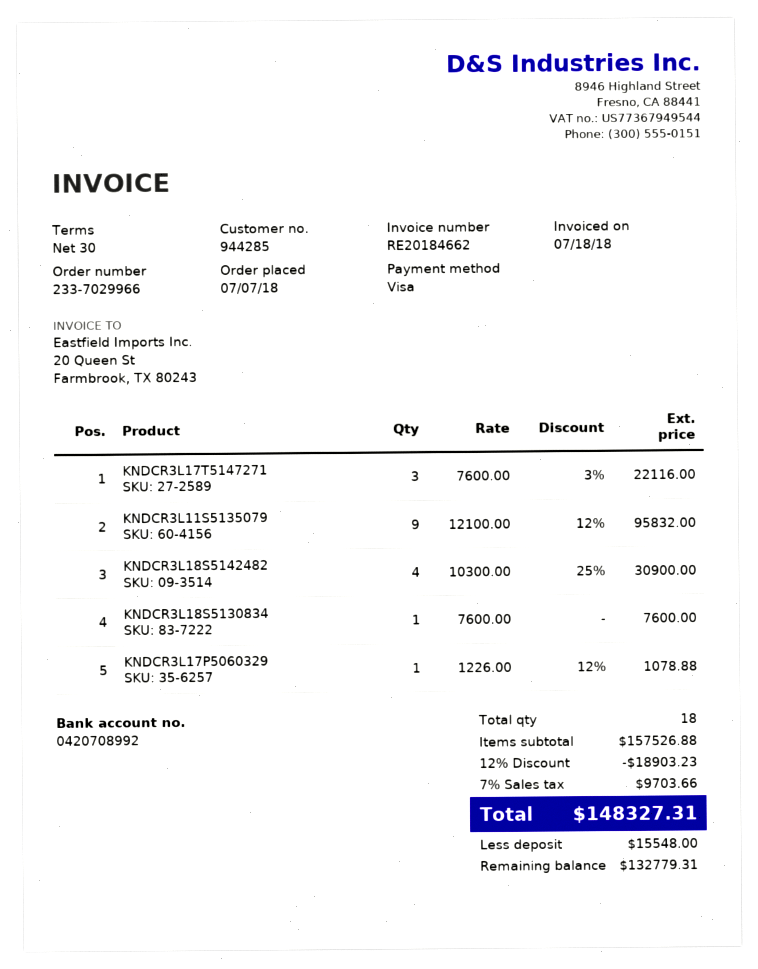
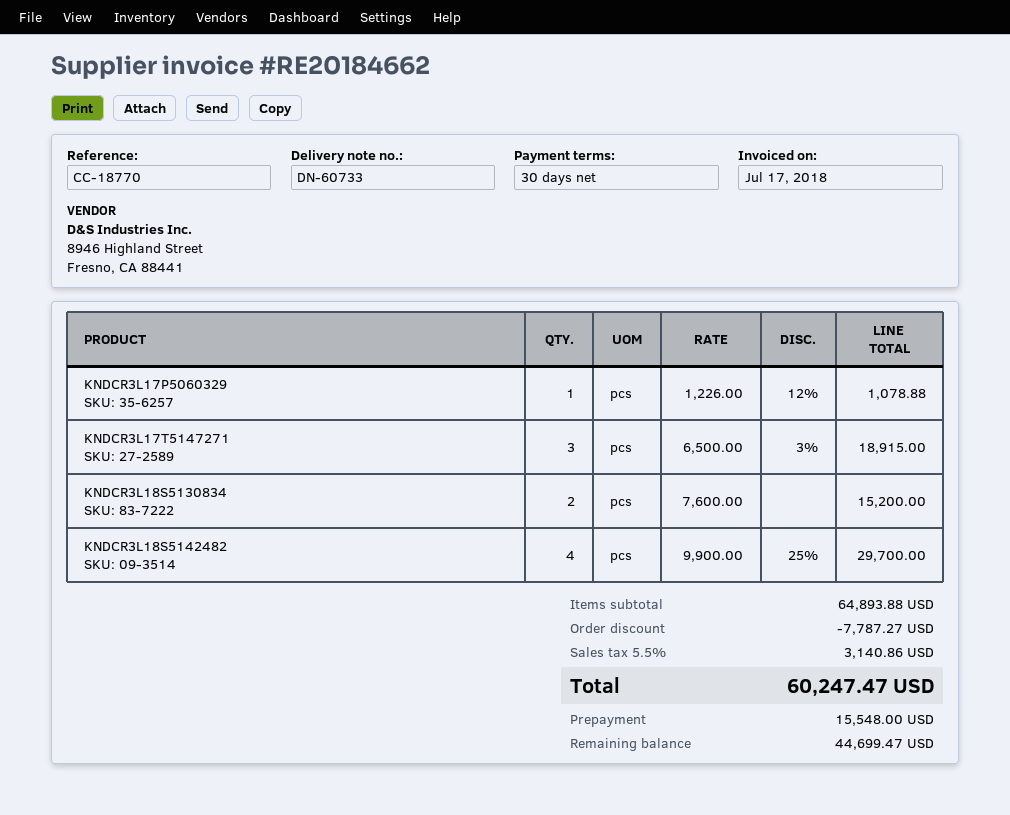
invoice date: 2018-07-18 -> 2018-07-17
KNDCR3L17T5147271: 3 x 7600.00 - 3% = 22116.00 -> 3 x 6500.00 - 3% = 18915.00
KNDCR3L11S5135079: 9 x 12100.00 - 12% = 95832.00 -> none
KNDCR3L18S5142482: 4 x 10300.00 - 25% = 30900.00 -> 4 x 9900.00 - 25% = 29700.00
KNDCR3L18S5130834: 1 x 7600.00 = 7600.00 -> 2 x 7600.00 = 15200.00
subtotal: 157526.88 -> 64893.88
discount: 18903.23 -> 7787.27
tax: 7% = 9703.66 -> 5.5% = 3140.86
total: 148327.31 -> 60247.47
balance: 132779.31 -> 44699.47

